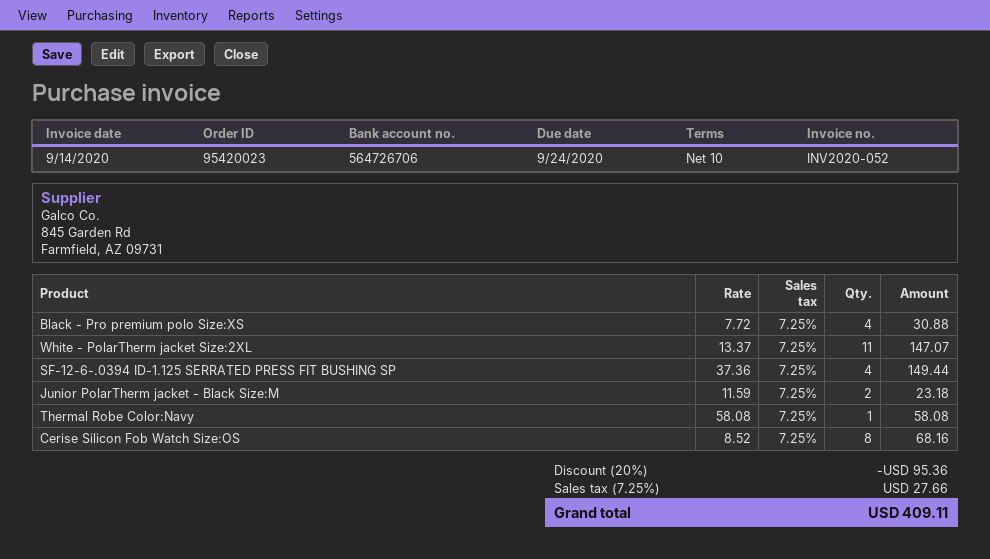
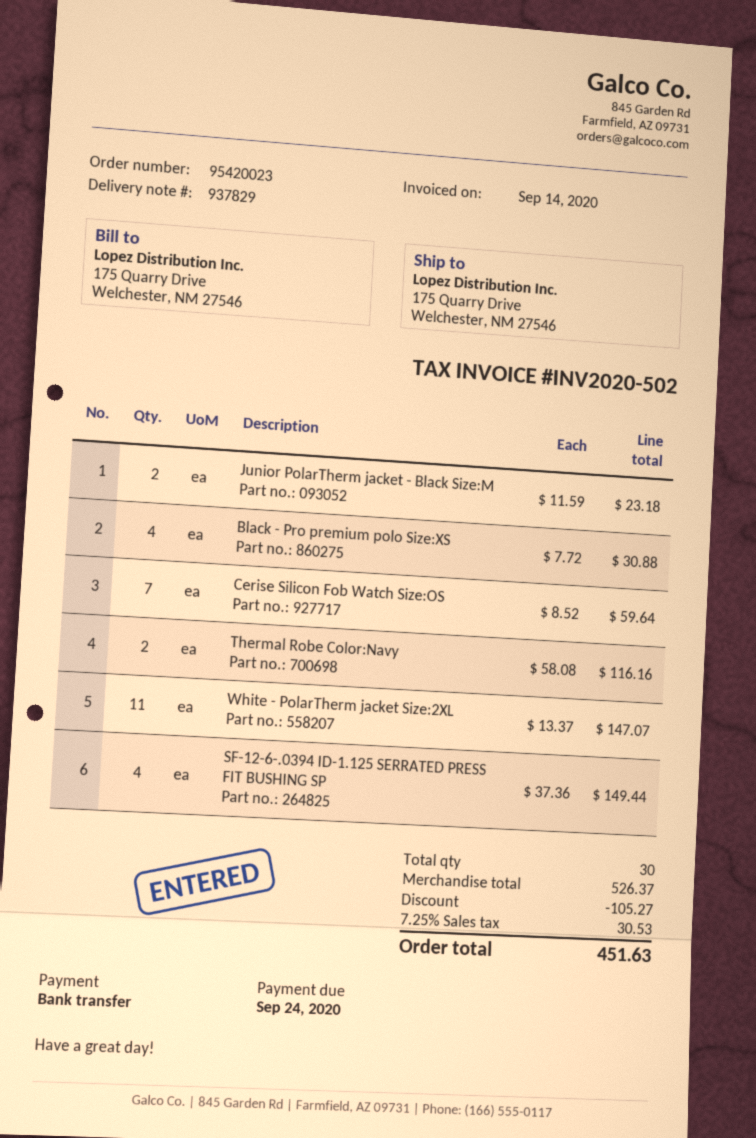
invoice number: INV2020-052 -> INV2020-502
Thermal Robe Color:Navy: 1 x 58.08 = 58.08 -> 2 x 58.08 = 116.16
Cerise Silicon Fob Watch Size:OS: 8 x 8.52 = 68.16 -> 7 x 8.52 = 59.64
discount: 95.36 -> 105.27
tax: 7.25% = 27.66 -> 7.25% = 30.53
total: 409.11 -> 451.63

